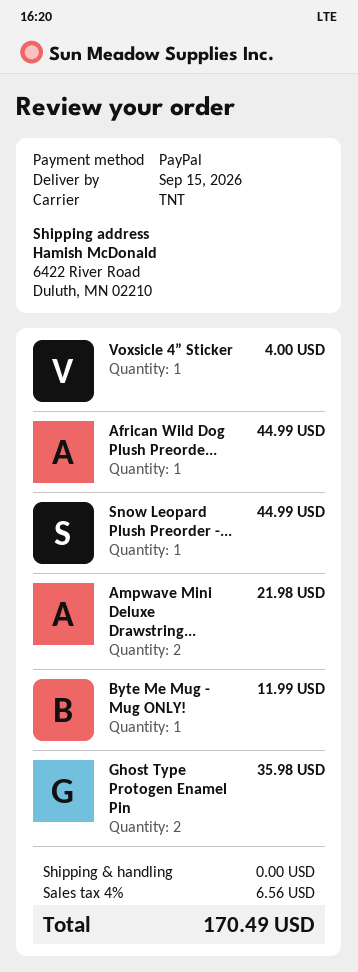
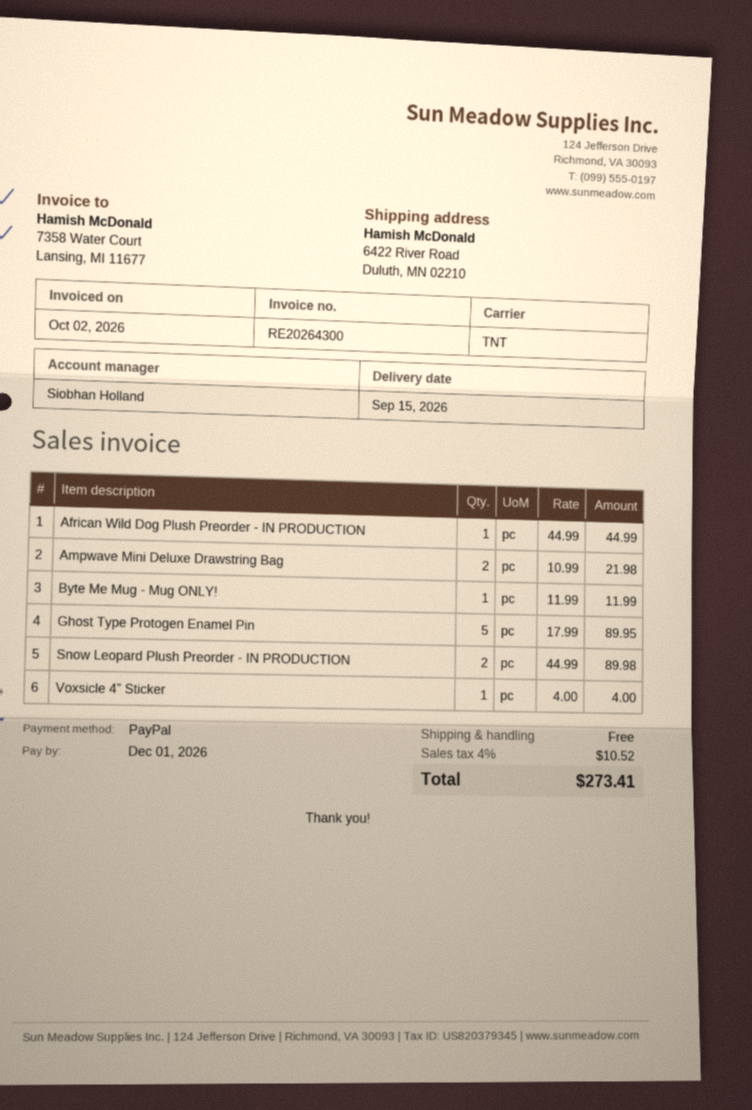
Snow Leopard Plush Preorder -...: 1 for 44.99 -> 2 for 89.98
Ghost Type Protogen Enamel Pin: 2 for 35.98 -> 5 for 89.95
tax: 4% = 6.56 -> 4% = 10.52
total: 170.49 -> 273.41

